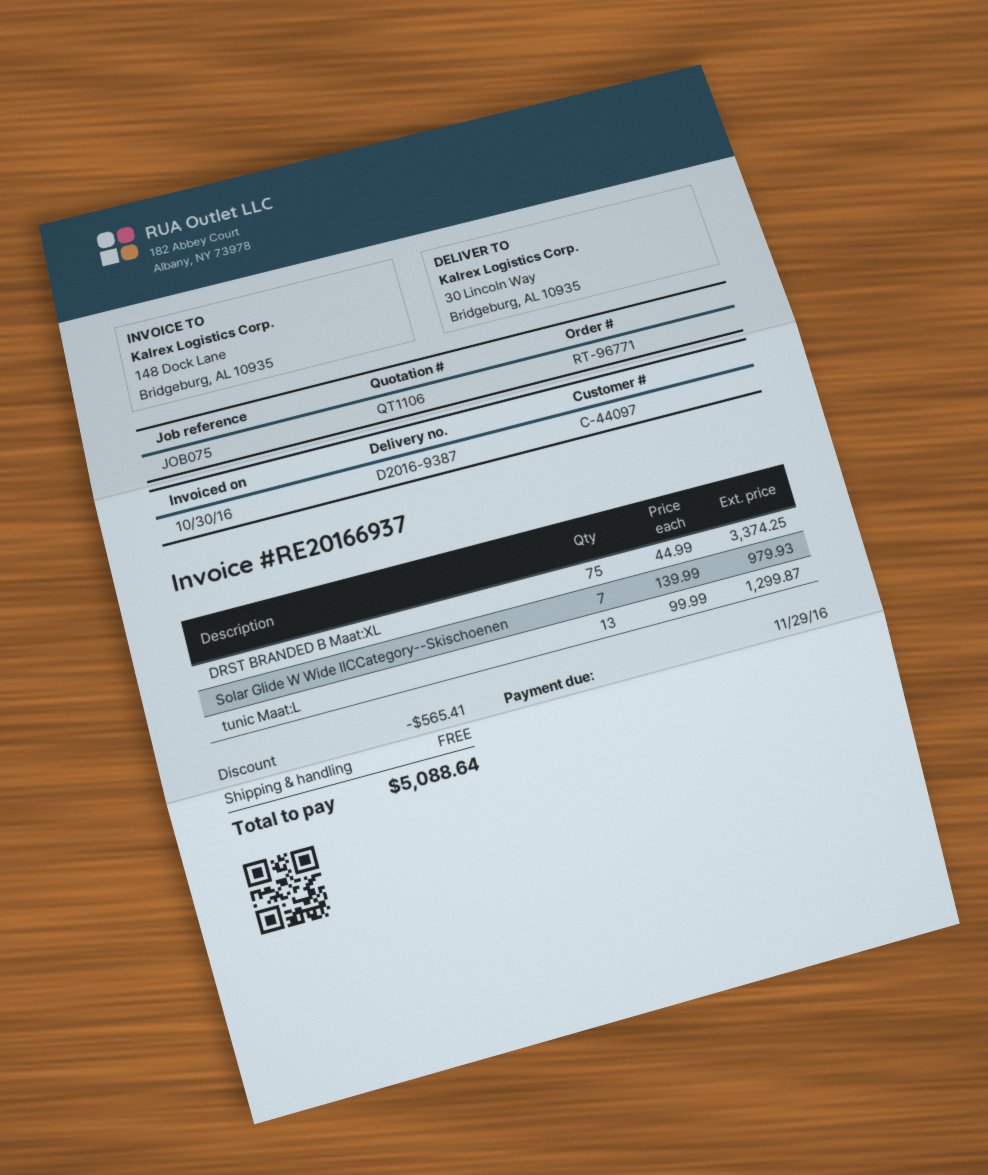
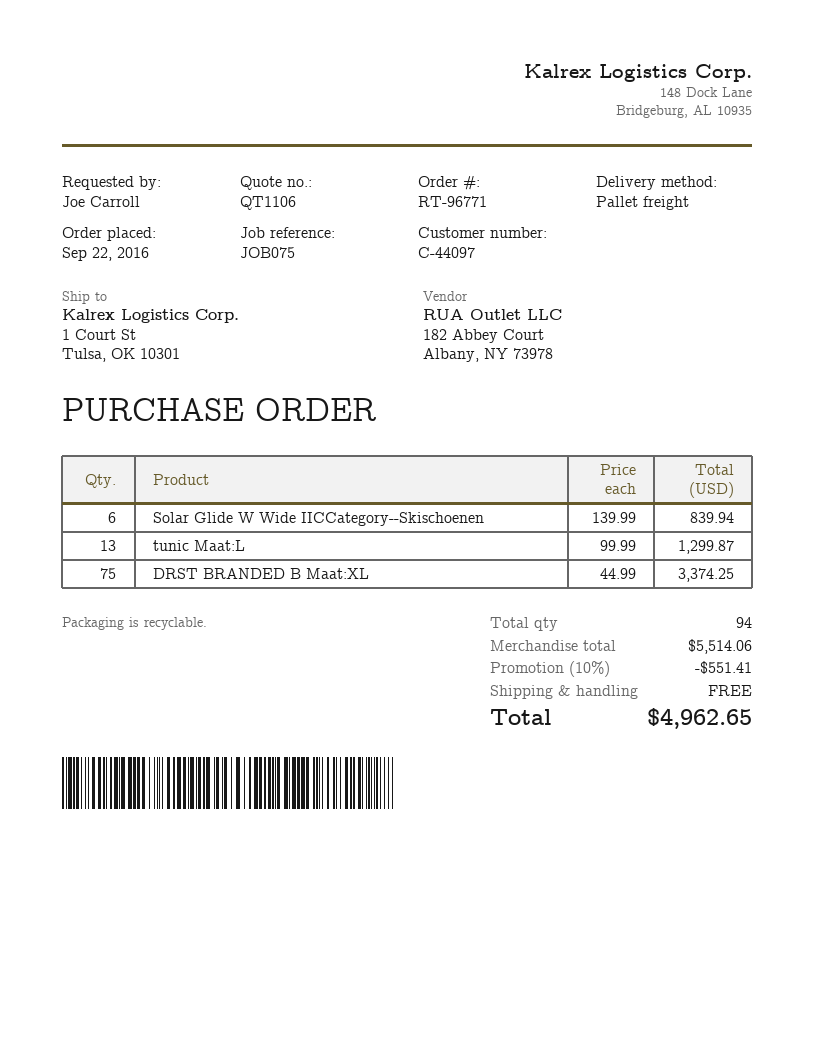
ship to: 30 Lincoln Way, Bridgeburg, AL 10935 -> 1 Court St, Tulsa, OK 10301
Solar Glide W Wide IICCategory--Skischoenen: 7 x 139.99 = 979.93 -> 6 x 139.99 = 839.94
discount: 565.41 -> 551.41
total: 5088.64 -> 4962.65

